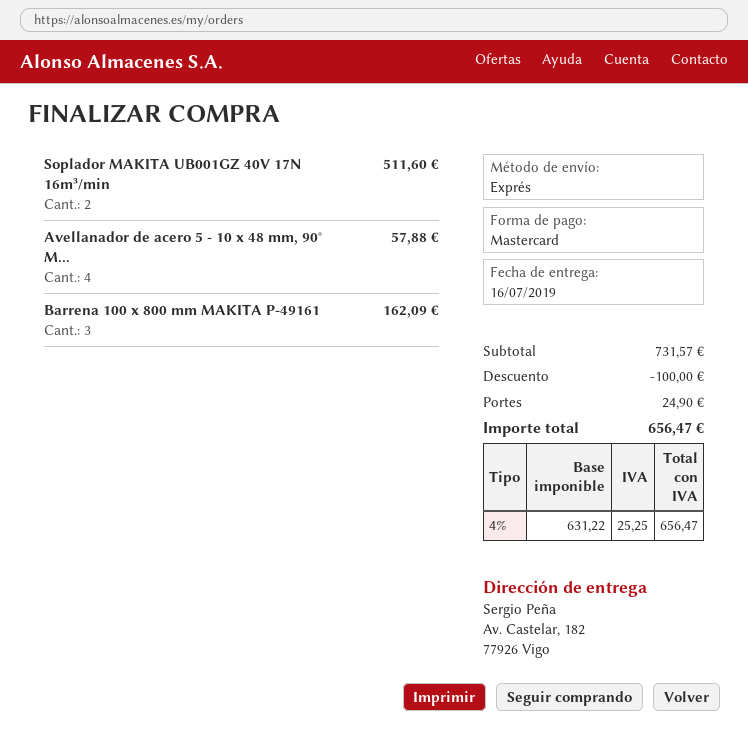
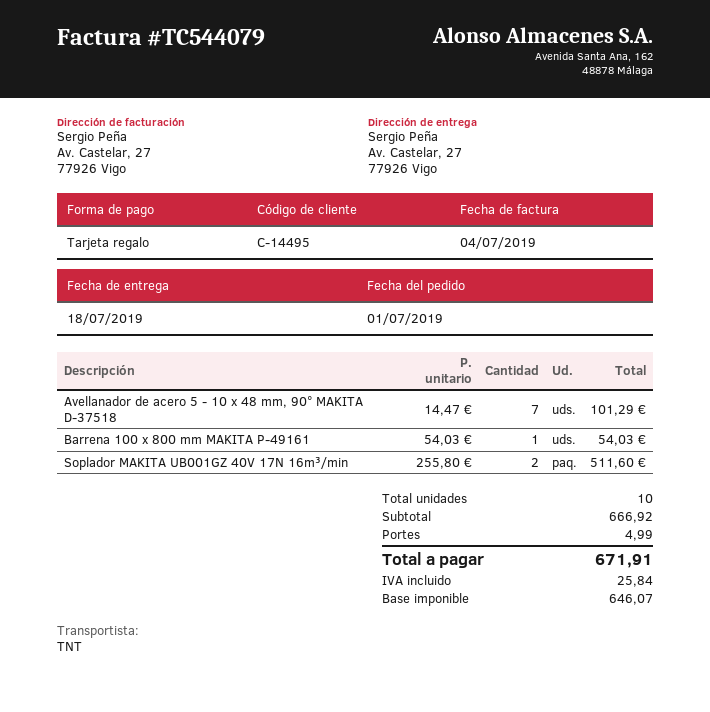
delivery date: 2019-07-16 -> 2019-07-18
payment method: Mastercard -> gift card
shipping method: express -> TNT
ship to: Av. Castelar, 182, 77926 Vigo -> Av. Castelar, 27, 77926 Vigo
Avellanador de acero 5 - 10 x 48 mm, 90° M...: 4 for 57.88 -> 7 for 101.29
Barrena 100 x 800 mm MAKITA P-49161: 3 for 162.09 -> 1 for 54.03
subtotal: 731.57 -> 666.92
discount: 100.00 -> none
shipping: 24.90 -> 4.99
net: 631.22 -> 646.07
tax: 25.25 -> 25.84
total: 656.47 -> 671.91

